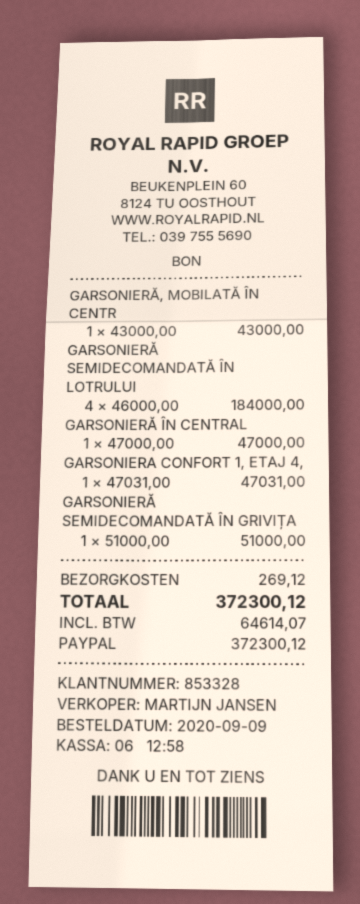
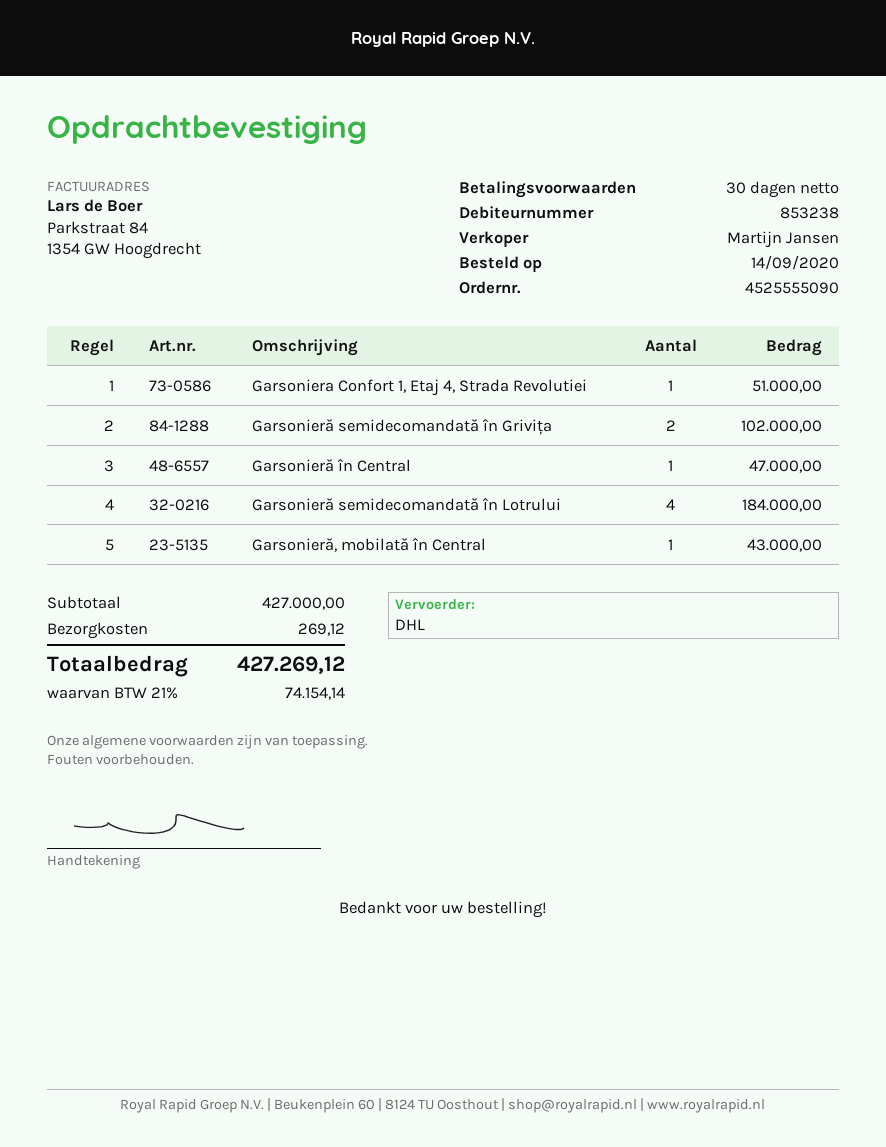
order date: 2020-09-09 -> 2020-09-14
customer number: 853328 -> 853238
GARSONIERA CONFORT 1, ETAJ 4,: 1 for 47031.00 -> 1 for 51000.00
GARSONIERĂ SEMIDECOMANDATĂ ÎN GRIVIȚA: 1 for 51000.00 -> 2 for 102000.00
tax: 64614.07 -> 74154.14
total: 372300.12 -> 427269.12

